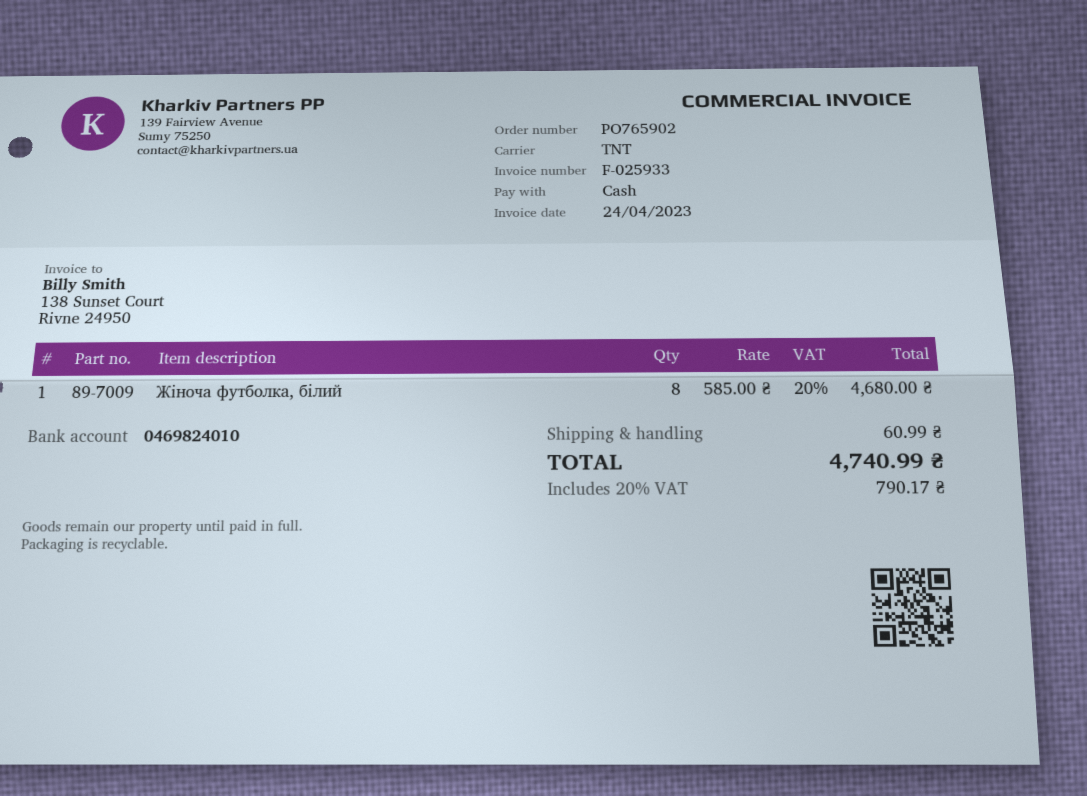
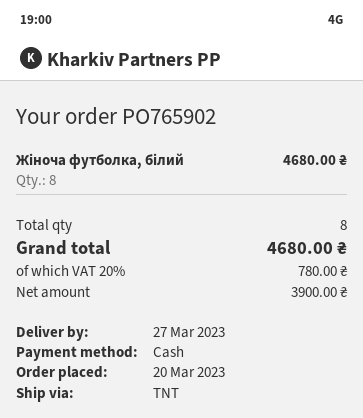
shipping: 60.99 -> none
tax: 20% = 790.17 -> 20% = 780.00
total: 4740.99 -> 4680.00

